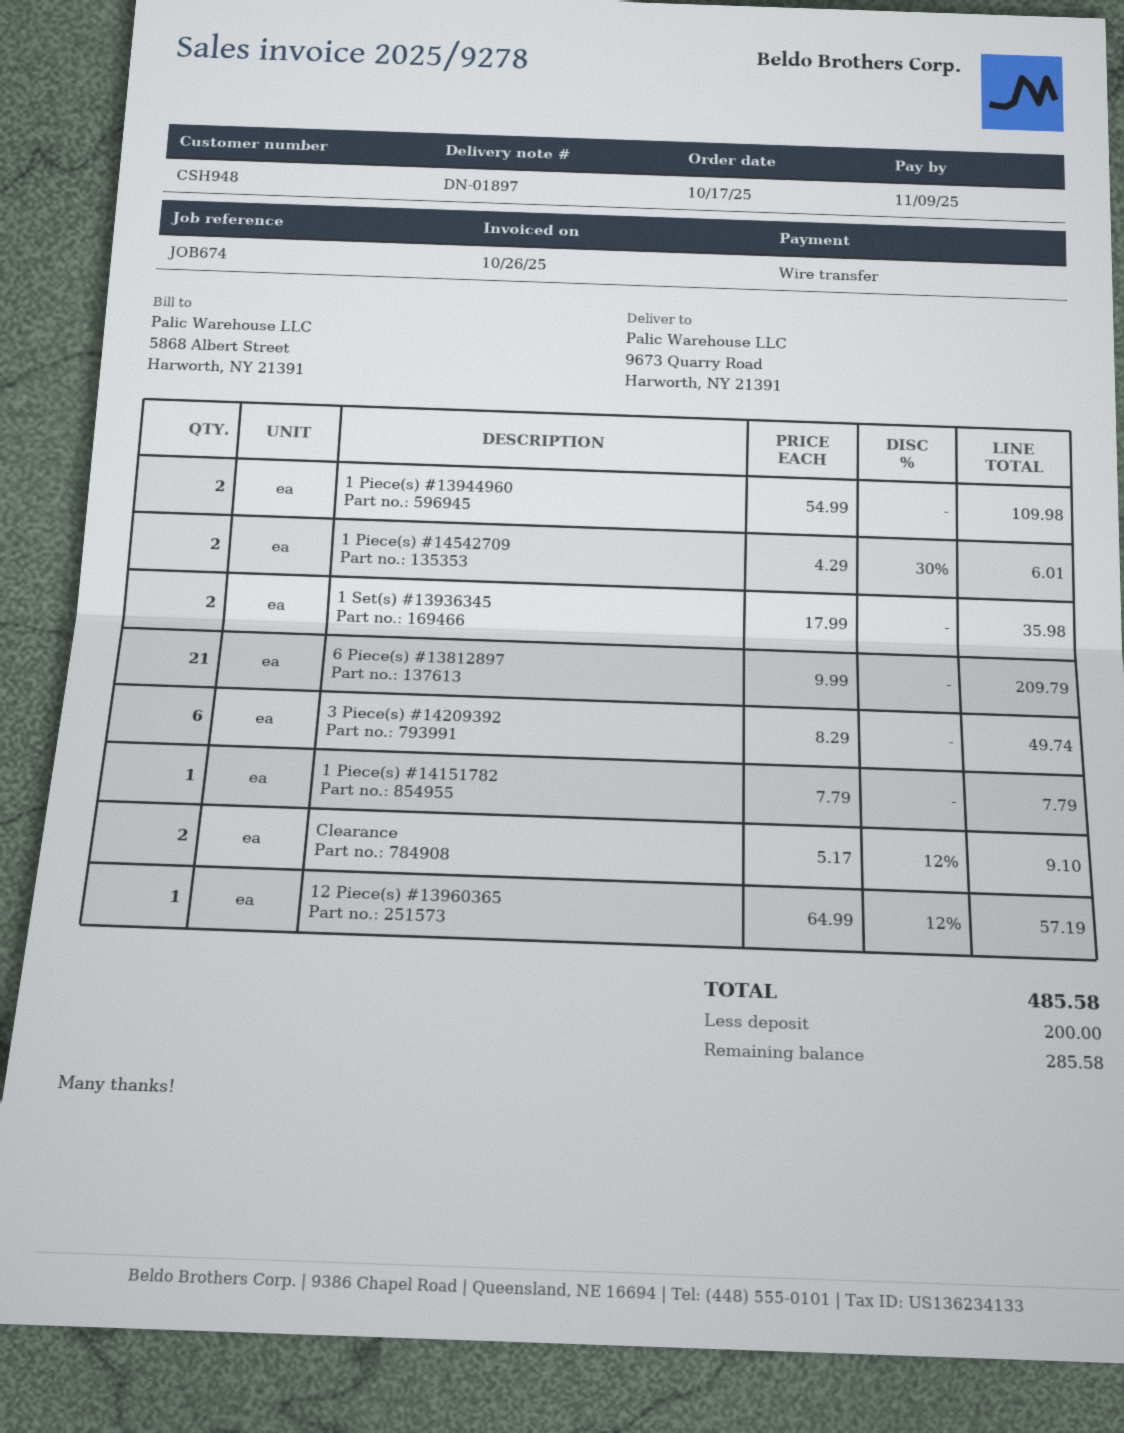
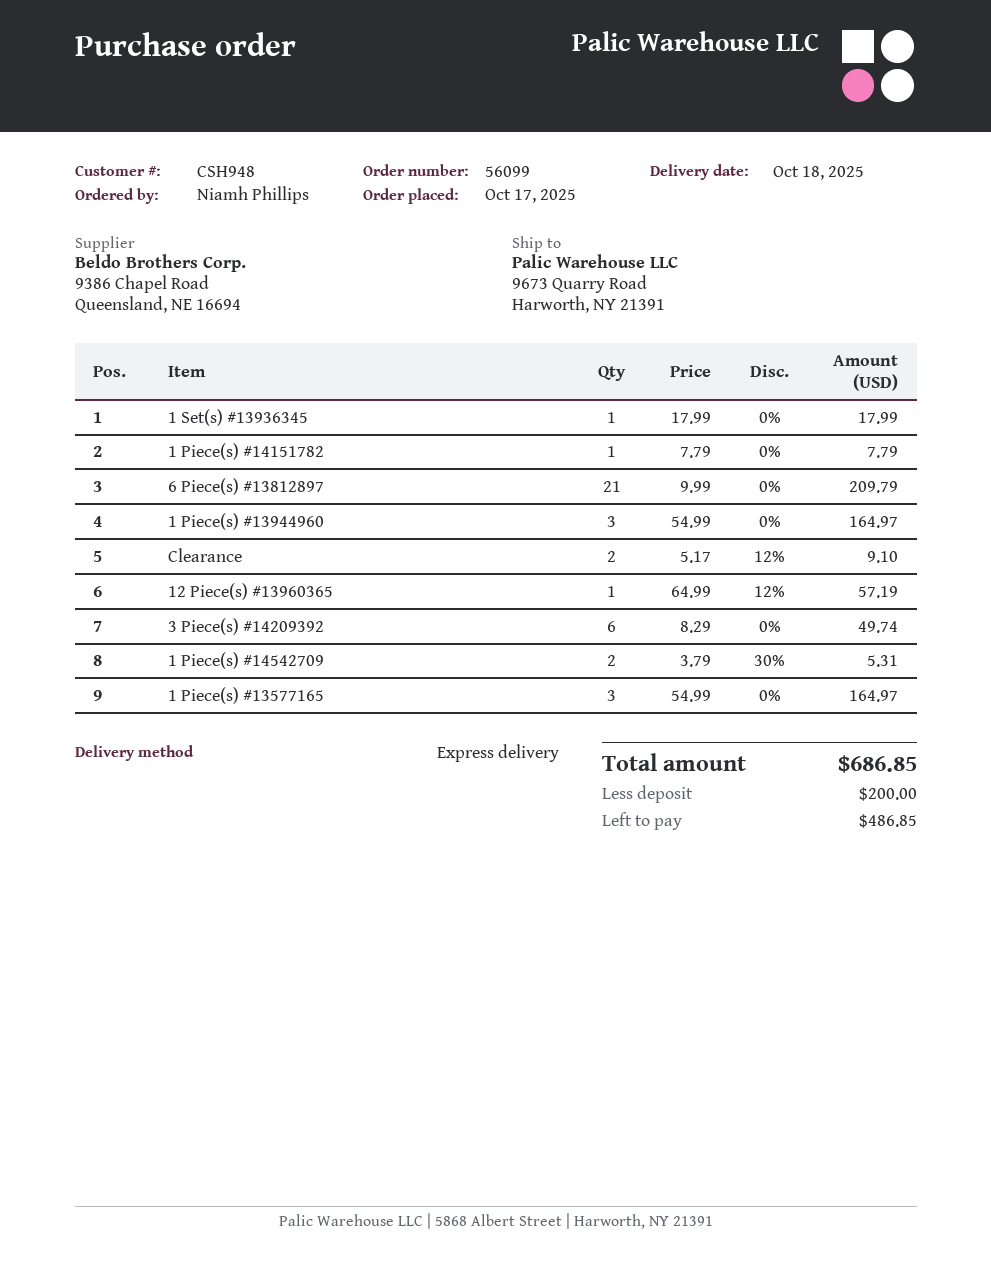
1 Piece(s) #13944960: 2 x 54.99 = 109.98 -> 3 x 54.99 = 164.97
1 Piece(s) #14542709: 2 x 4.29 - 30% = 6.01 -> 2 x 3.79 - 30% = 5.31
1 Set(s) #13936345: 2 x 17.99 = 35.98 -> 1 x 17.99 = 17.99
1 Piece(s) #13577165: none -> 3 x 54.99 = 164.97
total: 485.58 -> 686.85
balance: 285.58 -> 486.85

